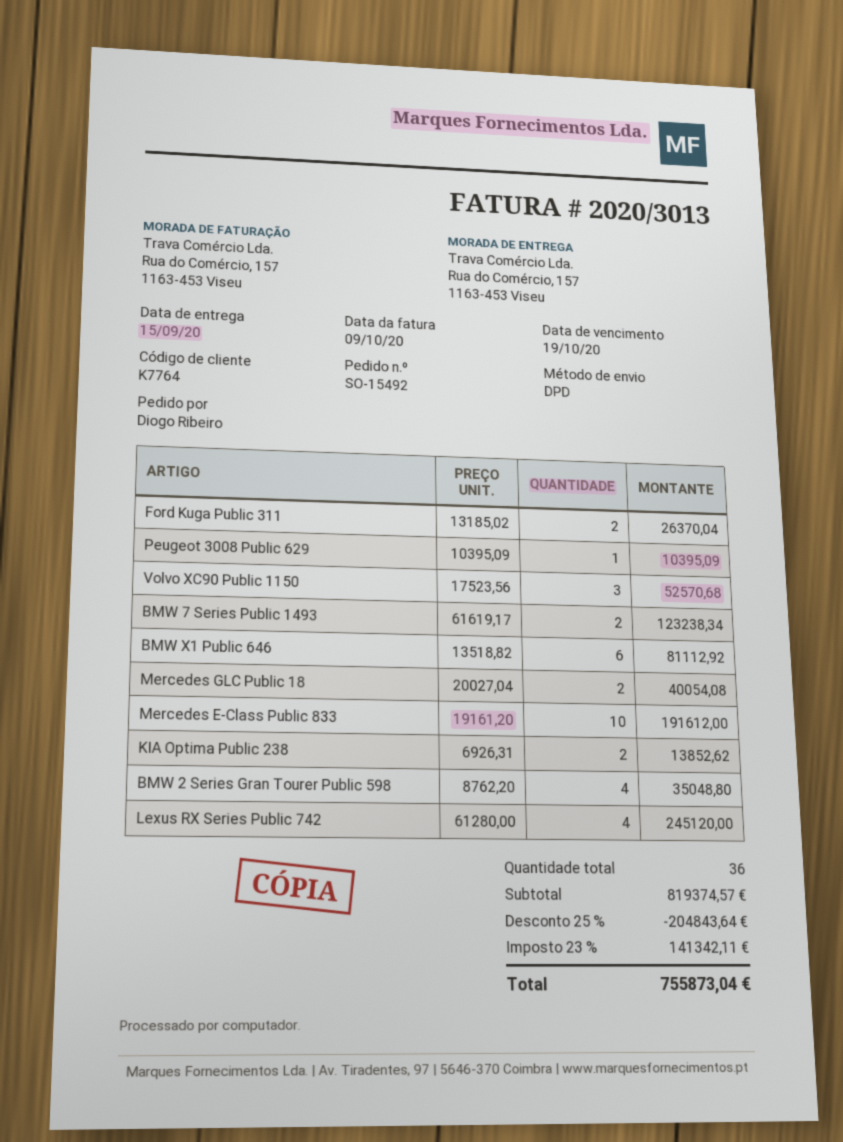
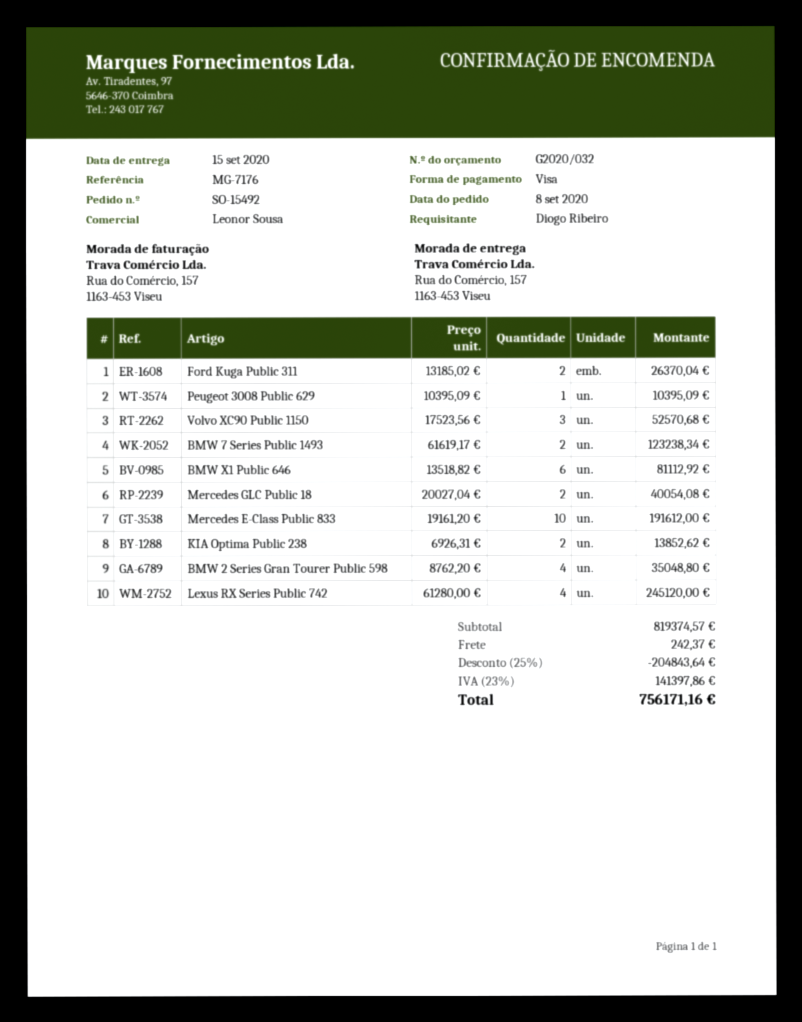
shipping: none -> 242.37
tax: 23% = 141342.11 -> 23% = 141397.86
total: 755873.04 -> 756171.16

